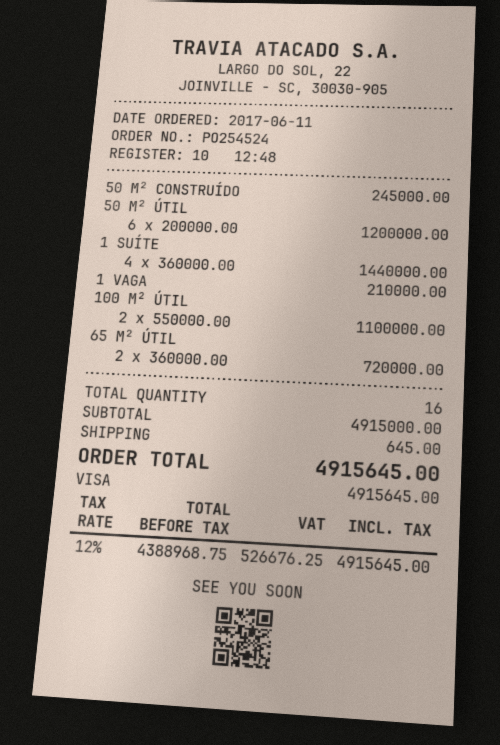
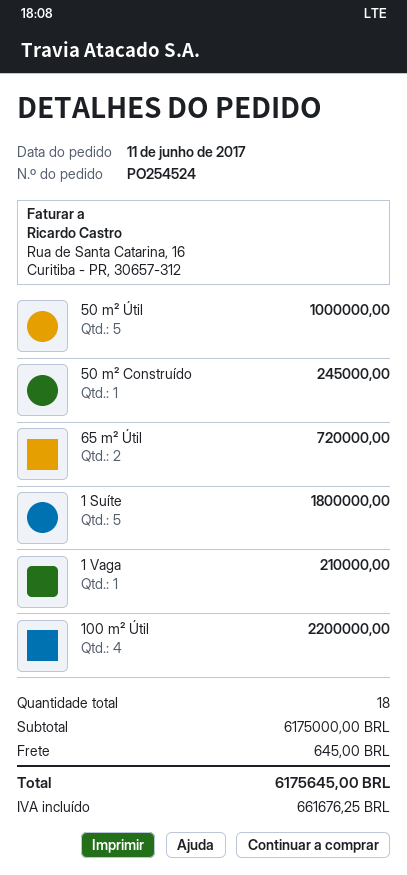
50 M² ÚTIL: 6 for 1200000.00 -> 5 for 1000000.00
1 SUÍTE: 4 for 1440000.00 -> 5 for 1800000.00
100 M² ÚTIL: 2 for 1100000.00 -> 4 for 2200000.00
total quantity: 16 -> 18
subtotal: 4915000.00 -> 6175000.00
tax: 526676.25 -> 661676.25
total: 4915645.00 -> 6175645.00

